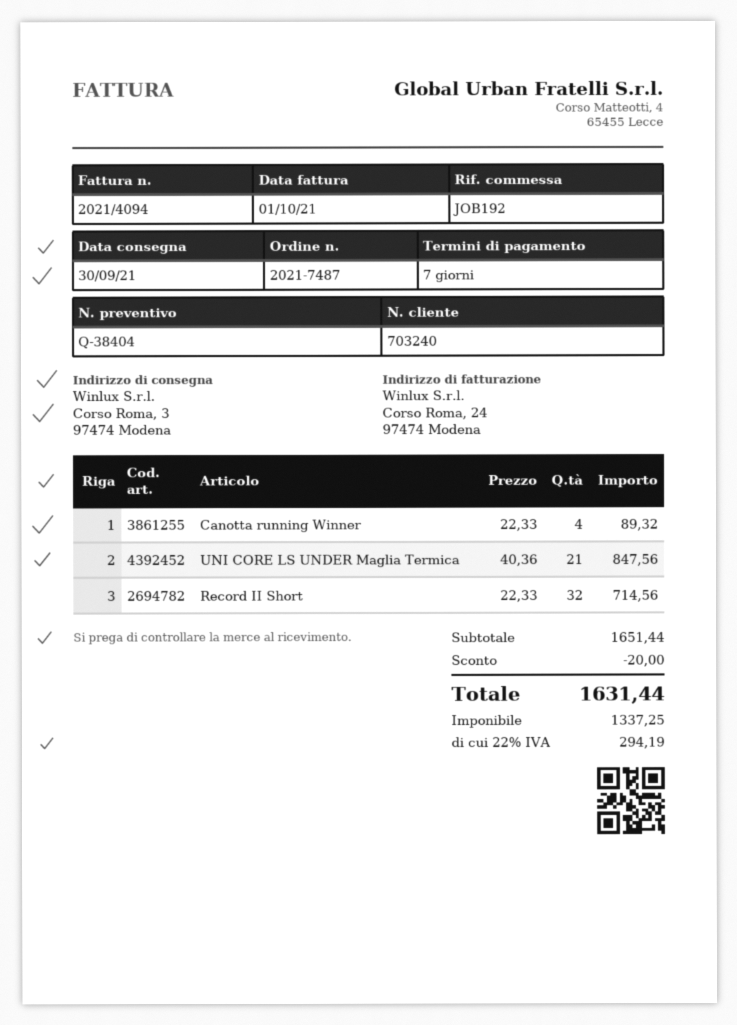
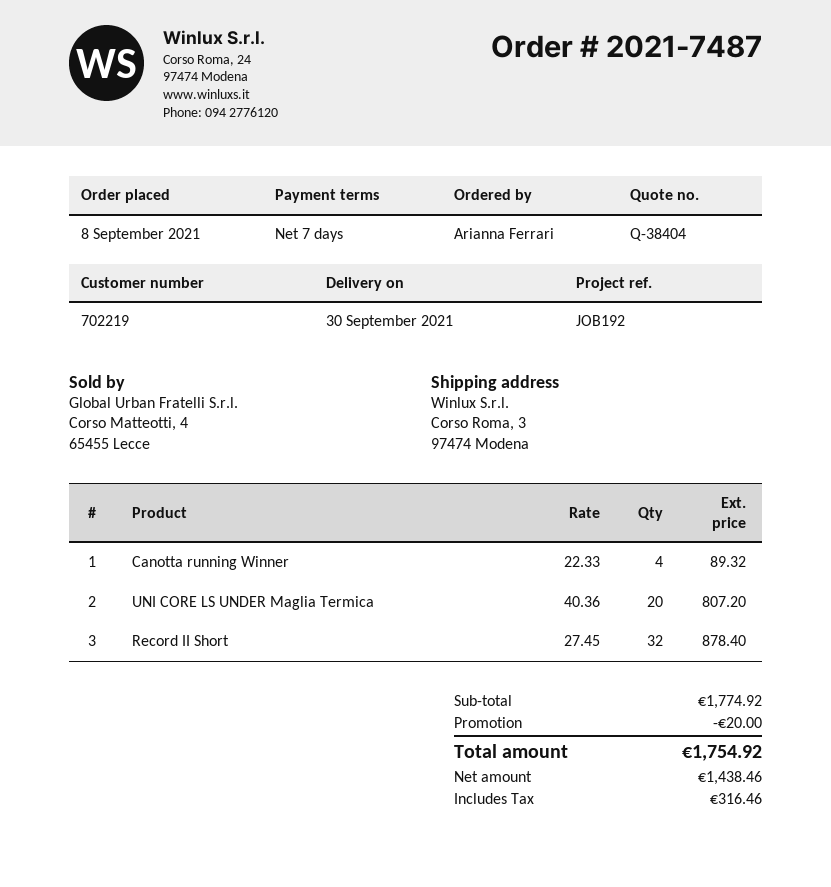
customer number: 703240 -> 702219
UNI CORE LS UNDER Maglia Termica: 21 x 40.36 = 847.56 -> 20 x 40.36 = 807.20
Record II Short: 32 x 22.33 = 714.56 -> 32 x 27.45 = 878.40
subtotal: 1651.44 -> 1774.92
net: 1337.25 -> 1438.46
tax: 294.19 -> 316.46
total: 1631.44 -> 1754.92

